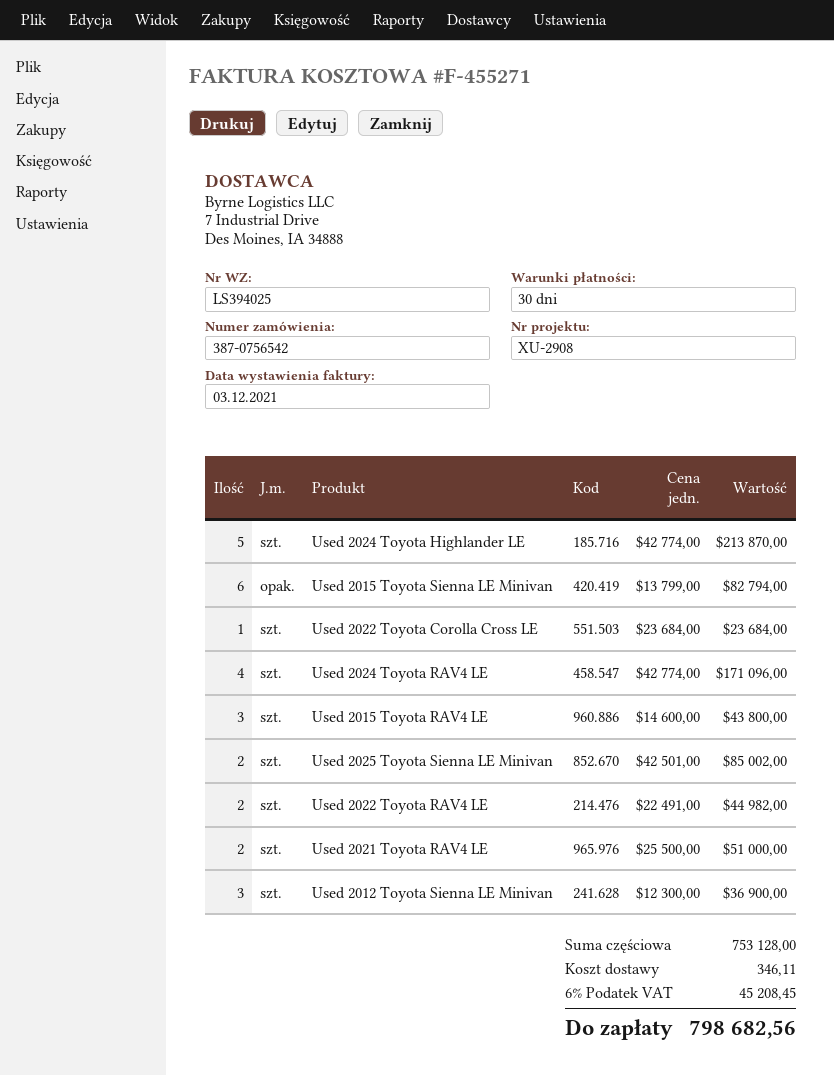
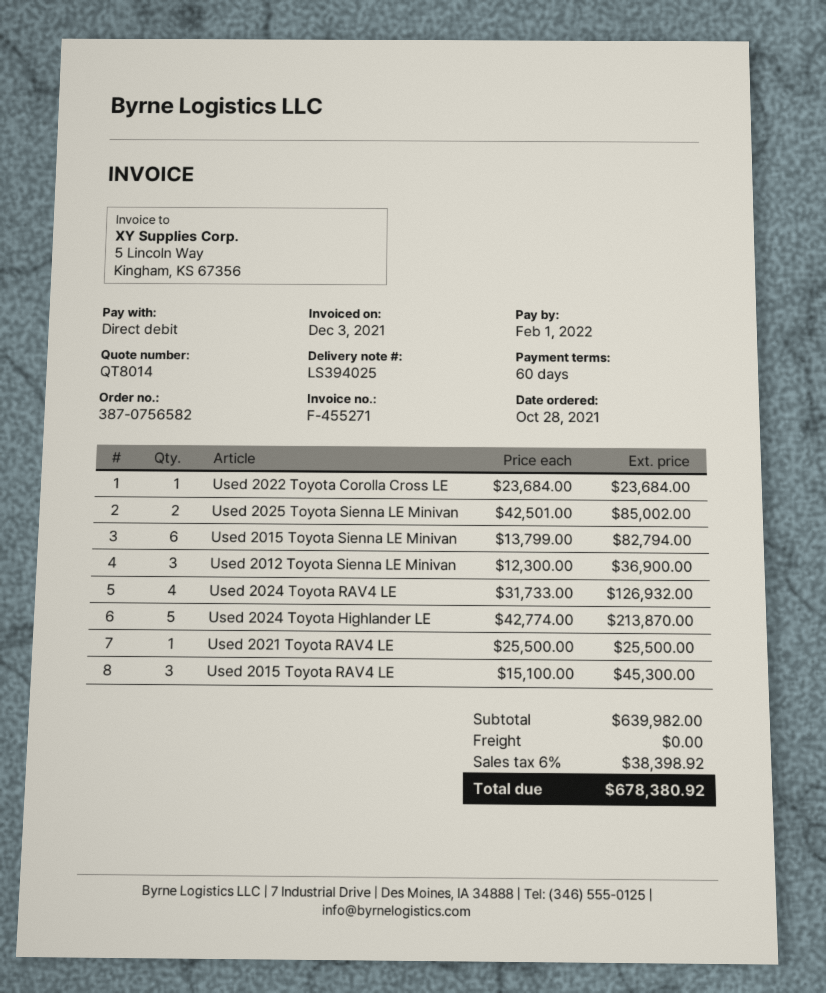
order number: 387-0756542 -> 387-0756582
payment terms: 30 days -> 60 days
Used 2024 Toyota RAV4 LE: 4 x 42774.00 = 171096.00 -> 4 x 31733.00 = 126932.00
Used 2015 Toyota RAV4 LE: 3 x 14600.00 = 43800.00 -> 3 x 15100.00 = 45300.00
Used 2022 Toyota RAV4 LE: 2 x 22491.00 = 44982.00 -> none
Used 2021 Toyota RAV4 LE: 2 x 25500.00 = 51000.00 -> 1 x 25500.00 = 25500.00
subtotal: 753128.00 -> 639982.00
shipping: 346.11 -> 0.00
tax: 6% = 45208.45 -> 6% = 38398.92
total: 798682.56 -> 678380.92

